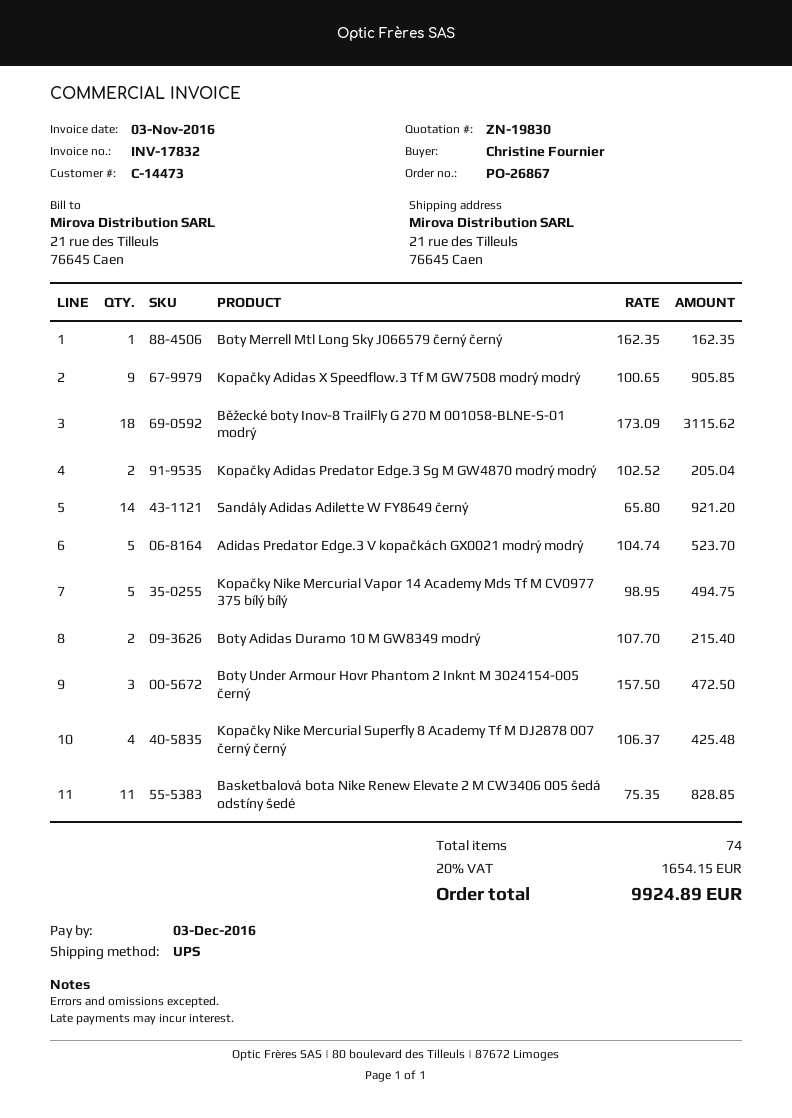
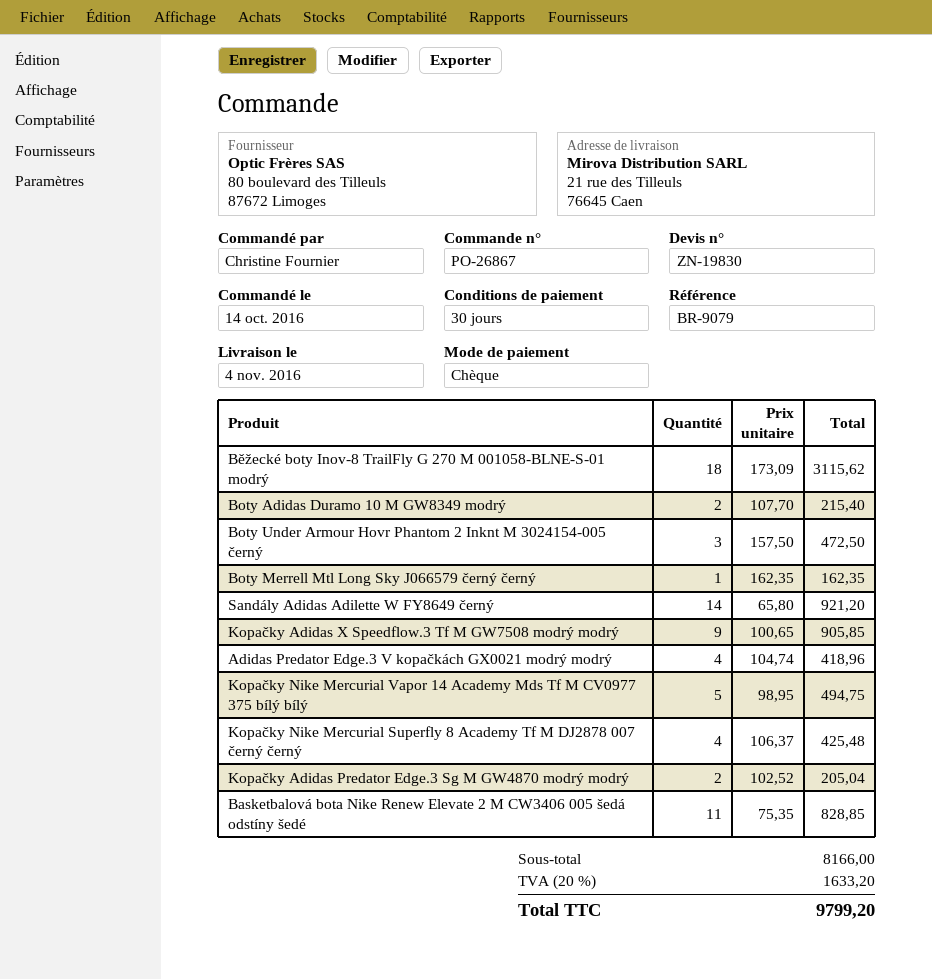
Adidas Predator Edge.3 V kopačkách GX0021 modrý modrý: 5 x 104.74 = 523.70 -> 4 x 104.74 = 418.96
tax: 20% = 1654.15 -> 20% = 1633.20
total: 9924.89 -> 9799.20

